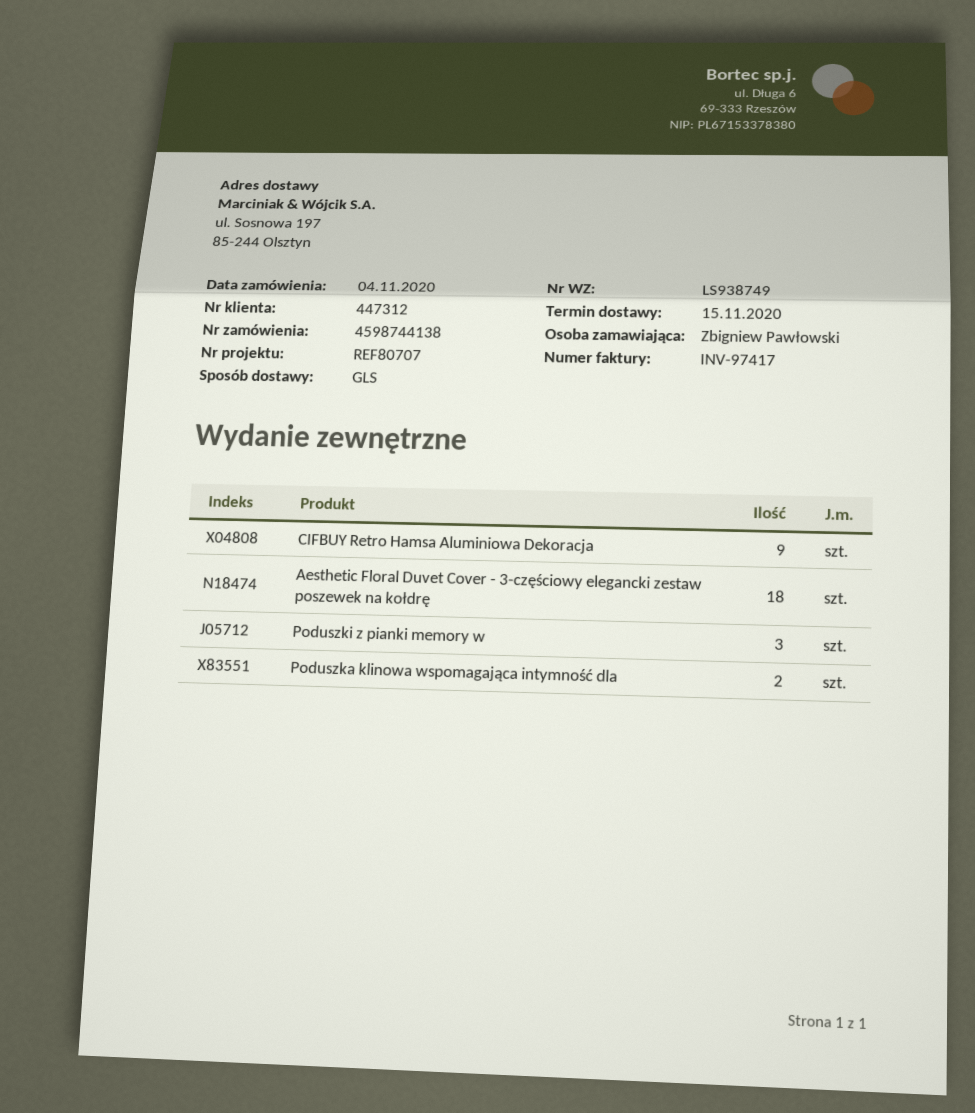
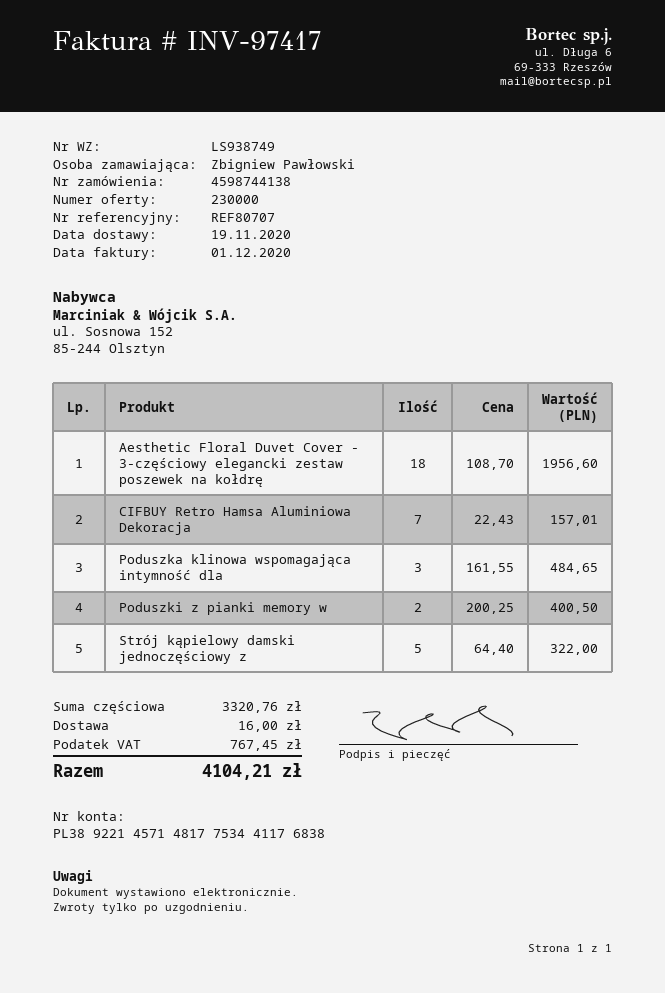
delivery date: 2020-11-15 -> 2020-11-19
CIFBUY Retro Hamsa Aluminiowa Dekoracja: 9 -> 7
Poduszki z pianki memory w: 3 -> 2
Poduszka klinowa wspomagająca intymność dla: 2 -> 3
Strój kąpielowy damski jednoczęściowy z: none -> 5

